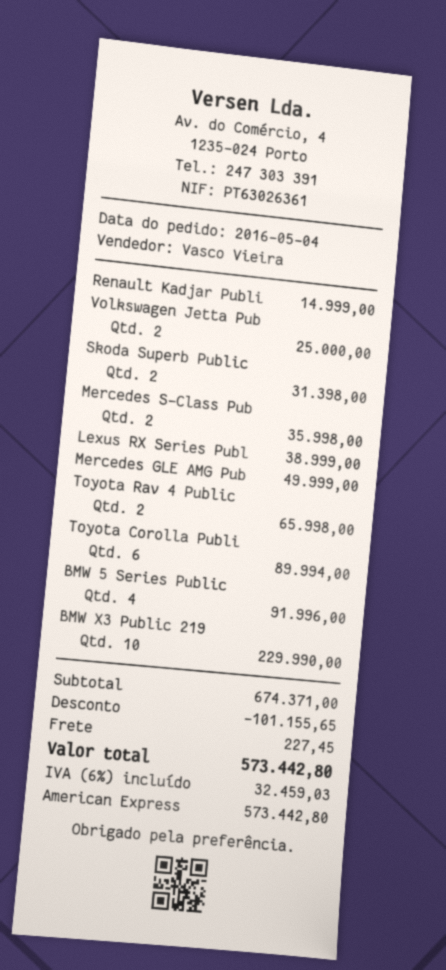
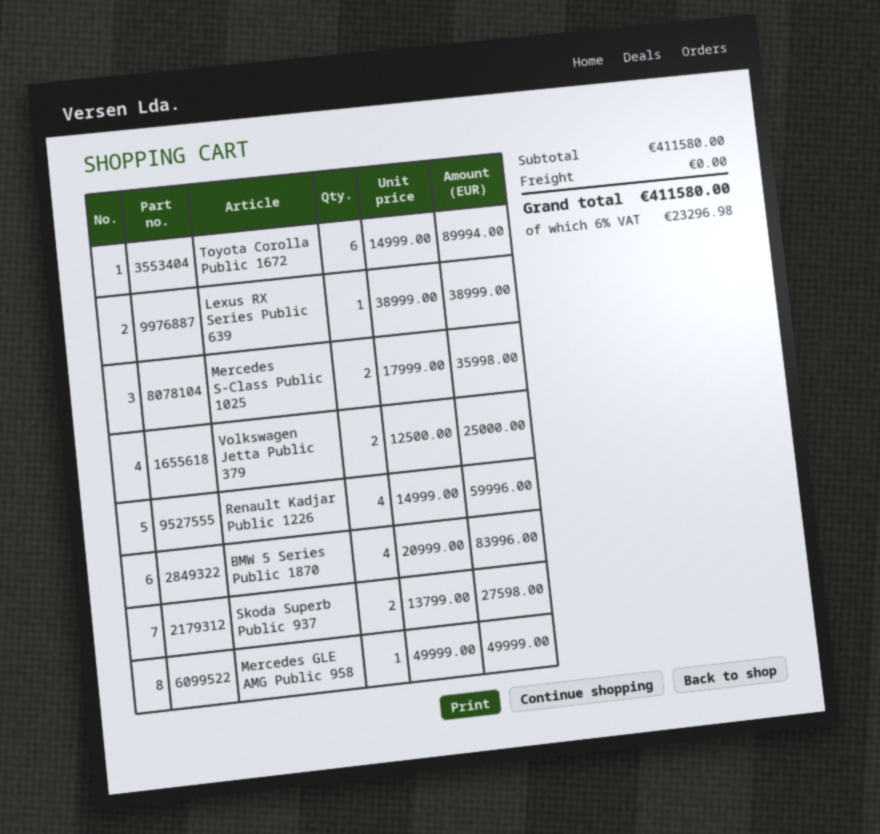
Renault Kadjar Publi: 1 for 14999.00 -> 4 for 59996.00
Skoda Superb Public: 2 for 31398.00 -> 2 for 27598.00
Toyota Rav 4 Public: 2 for 65998.00 -> none
BMW 5 Series Public: 4 for 91996.00 -> 4 for 83996.00
BMW X3 Public 219: 10 for 229990.00 -> none
subtotal: 674371.00 -> 411580.00
discount: 101155.65 -> none
shipping: 227.45 -> 0.00
tax: 6% = 32459.03 -> 6% = 23296.98
total: 573442.80 -> 411580.00

